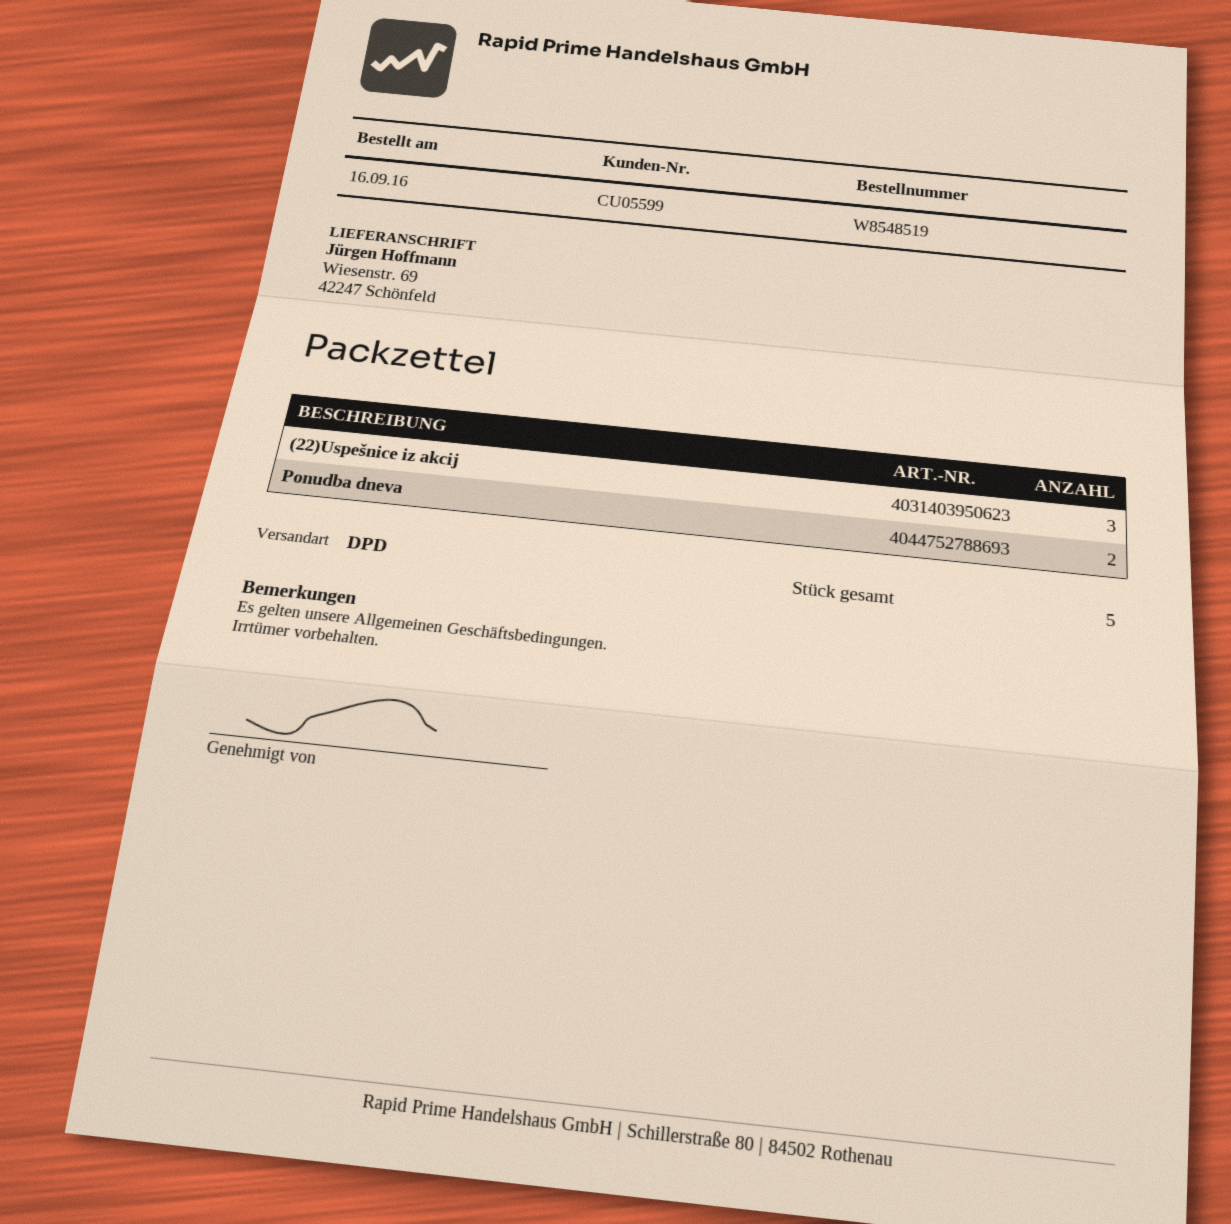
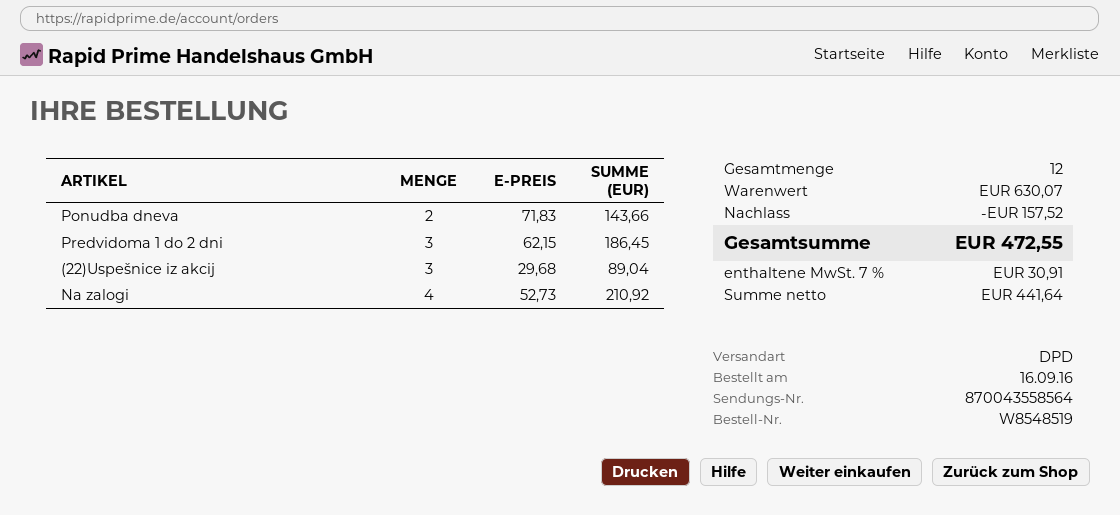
Predvidoma 1 do 2 dni: none -> 3
Na zalogi: none -> 4
total quantity: 5 -> 12

